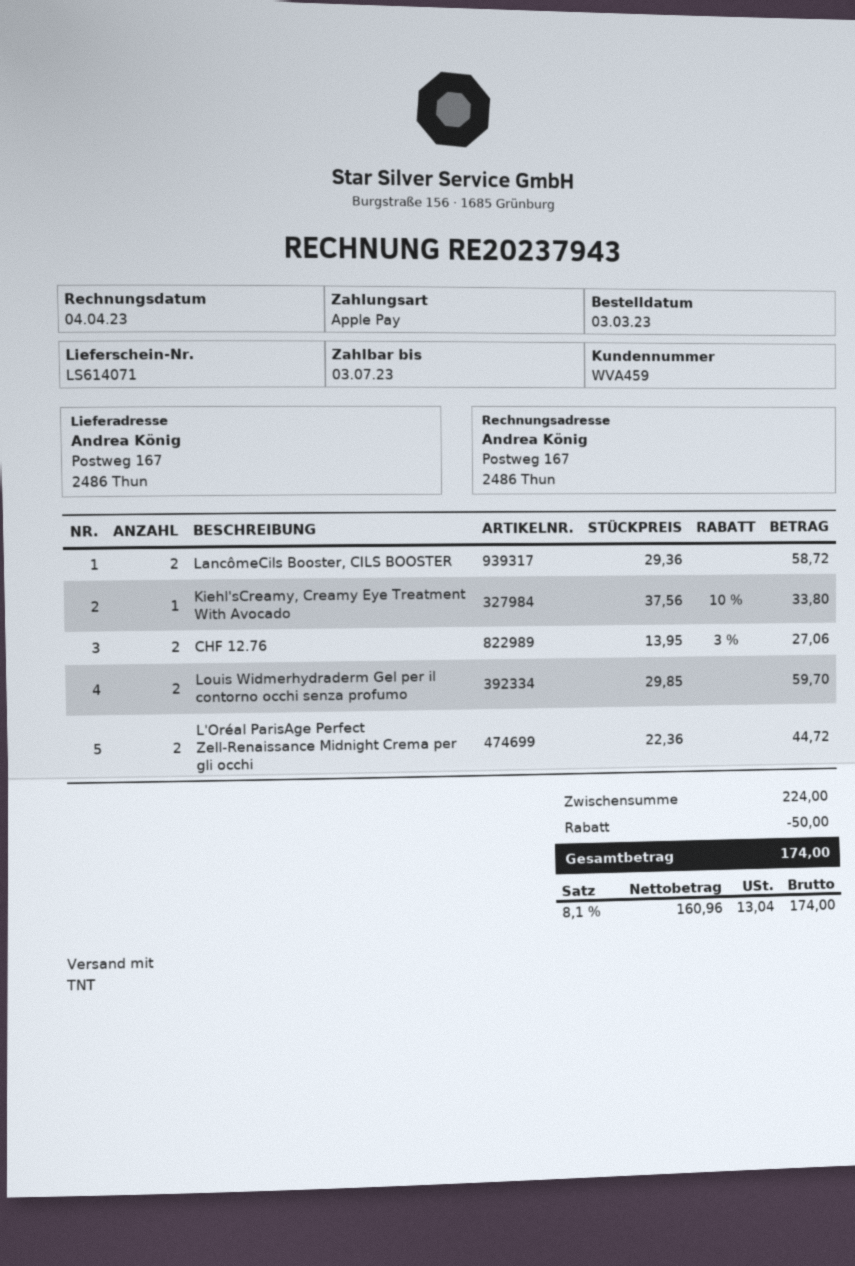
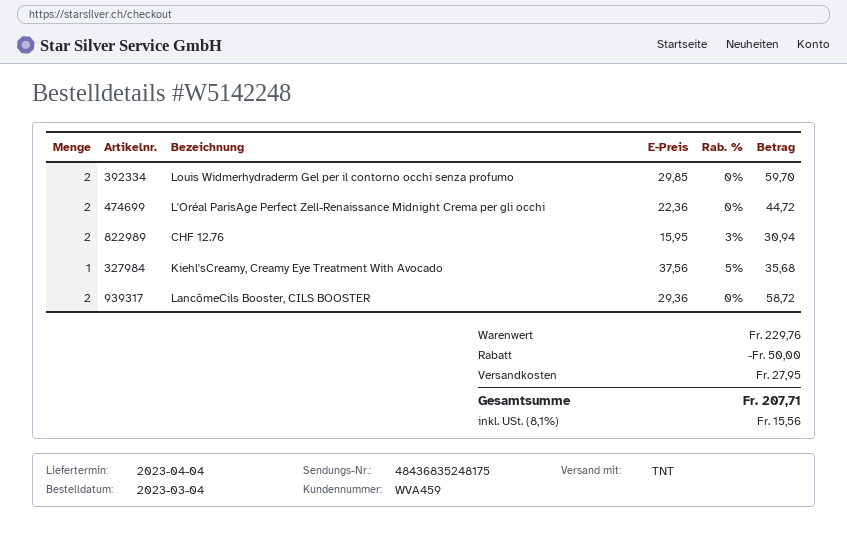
order date: 2023-03-03 -> 2023-03-04
Kiehl'sCreamy, Creamy Eye Treatment With Avocado: 1 x 37.56 - 10% = 33.80 -> 1 x 37.56 - 5% = 35.68
CHF 12.76: 2 x 13.95 - 3% = 27.06 -> 2 x 15.95 - 3% = 30.94
subtotal: 224.00 -> 229.76
shipping: none -> 27.95
tax: 8.1% = 13.04 -> 8.1% = 15.56
total: 174.00 -> 207.71

